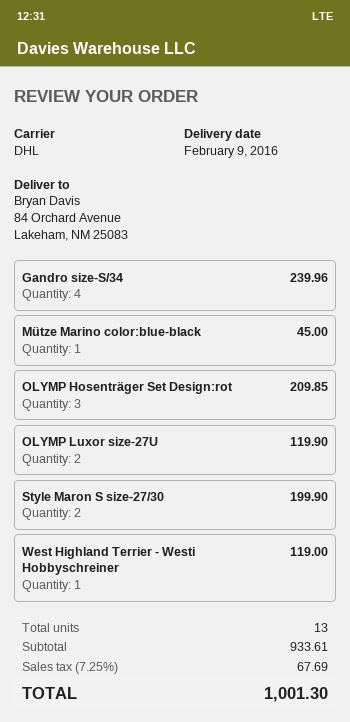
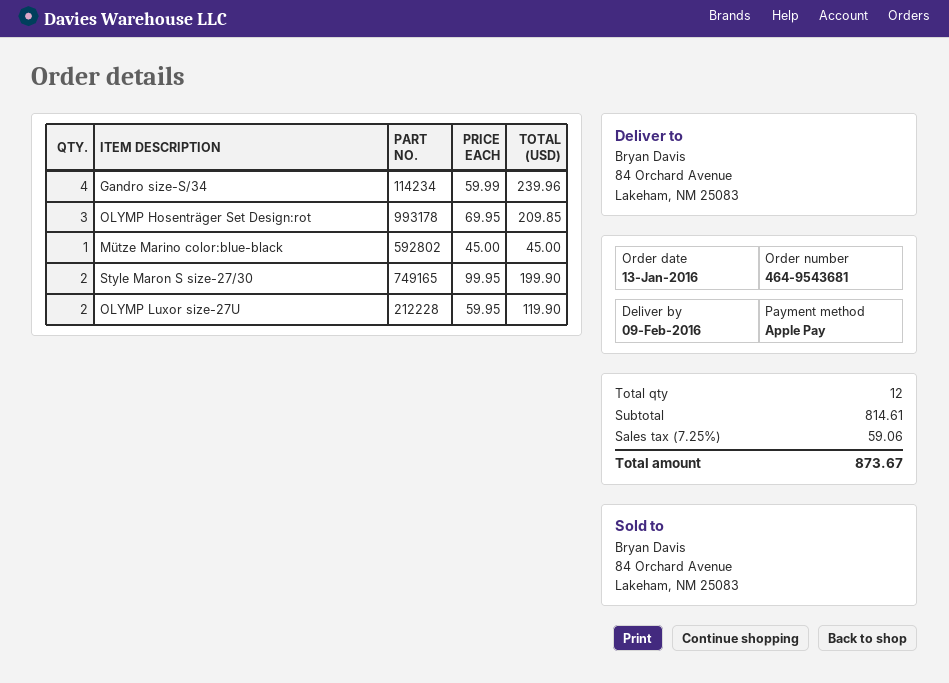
West Highland Terrier - Westi Hobbyschreiner: 1 for 119.00 -> none
total quantity: 13 -> 12
subtotal: 933.61 -> 814.61
tax: 7.25% = 67.69 -> 7.25% = 59.06
total: 1001.30 -> 873.67

